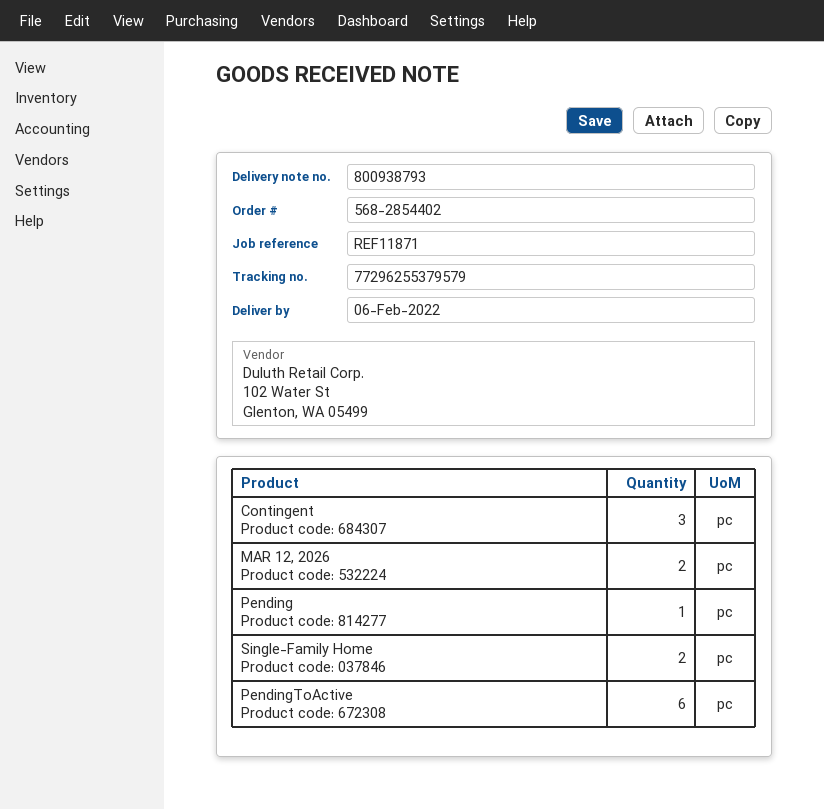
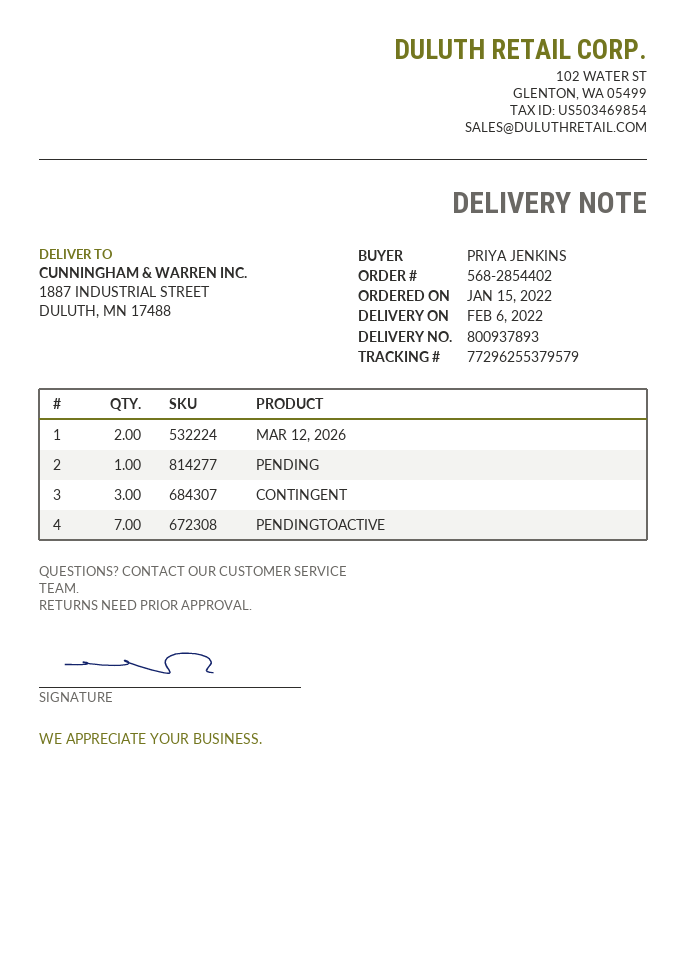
delivery note number: 800938793 -> 800937893
Single-Family Home: 2 -> none
PendingToActive: 6 -> 7

